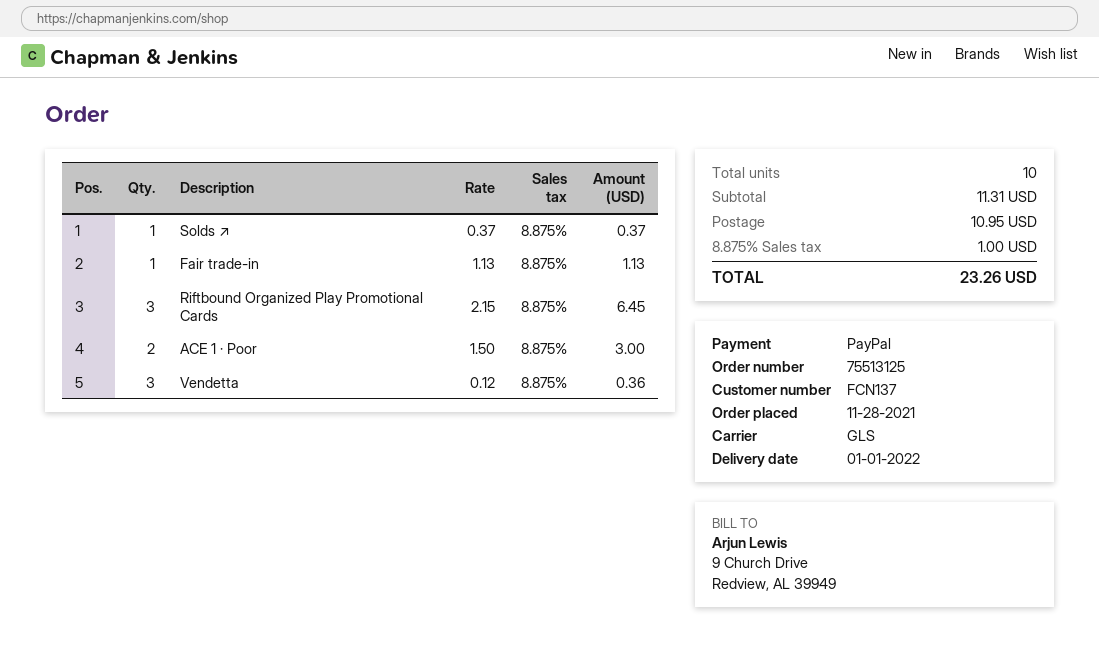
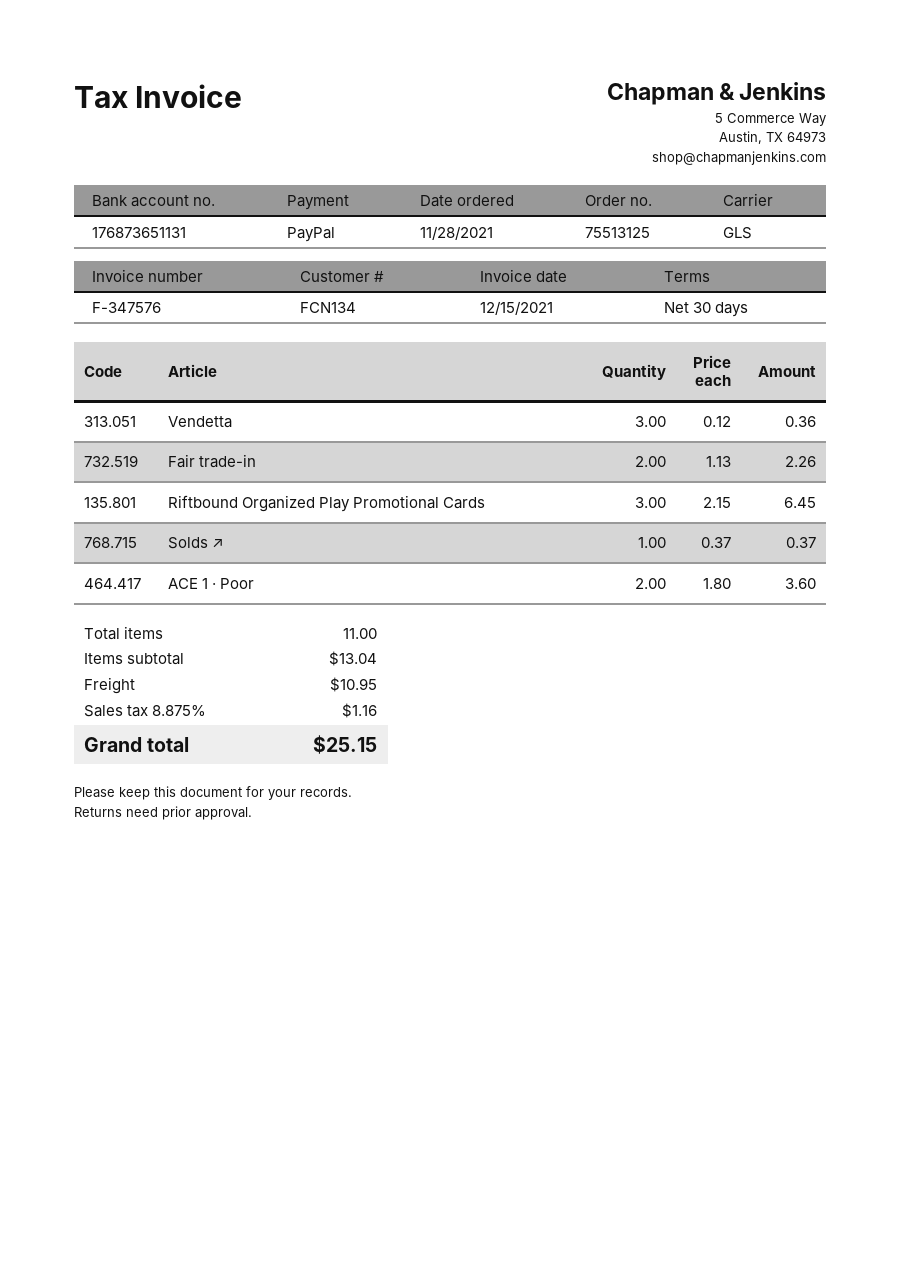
customer number: FCN137 -> FCN134
Fair trade-in: 1 x 1.13 = 1.13 -> 2 x 1.13 = 2.26
ACE 1 · Poor: 2 x 1.50 = 3.00 -> 2 x 1.80 = 3.60
total quantity: 10 -> 11
subtotal: 11.31 -> 13.04
tax: 8.875% = 1.00 -> 8.875% = 1.16
total: 23.26 -> 25.15

